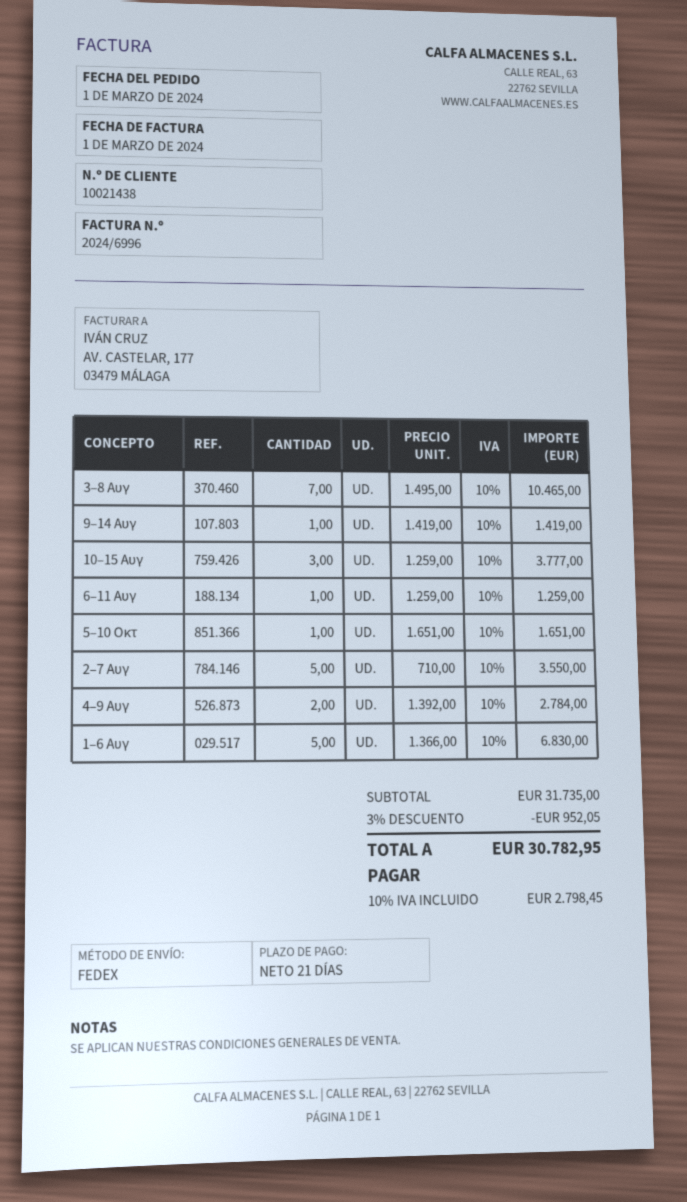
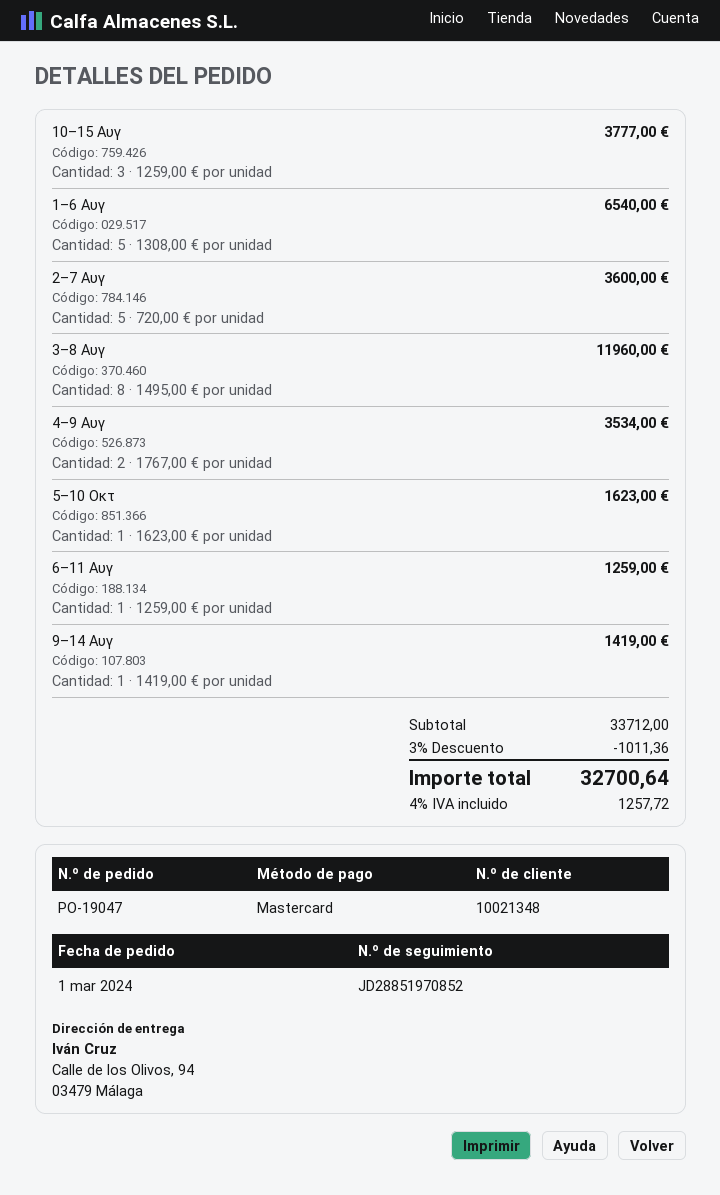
customer number: 10021438 -> 10021348
3–8 Αυγ: 7 x 1495.00 = 10465.00 -> 8 x 1495.00 = 11960.00
5–10 Οκτ: 1 x 1651.00 = 1651.00 -> 1 x 1623.00 = 1623.00
2–7 Αυγ: 5 x 710.00 = 3550.00 -> 5 x 720.00 = 3600.00
4–9 Αυγ: 2 x 1392.00 = 2784.00 -> 2 x 1767.00 = 3534.00
1–6 Αυγ: 5 x 1366.00 = 6830.00 -> 5 x 1308.00 = 6540.00
subtotal: 31735.00 -> 33712.00
discount: 3% = 952.05 -> 3% = 1011.36
tax: 10% = 2798.45 -> 4% = 1257.72
total: 30782.95 -> 32700.64

